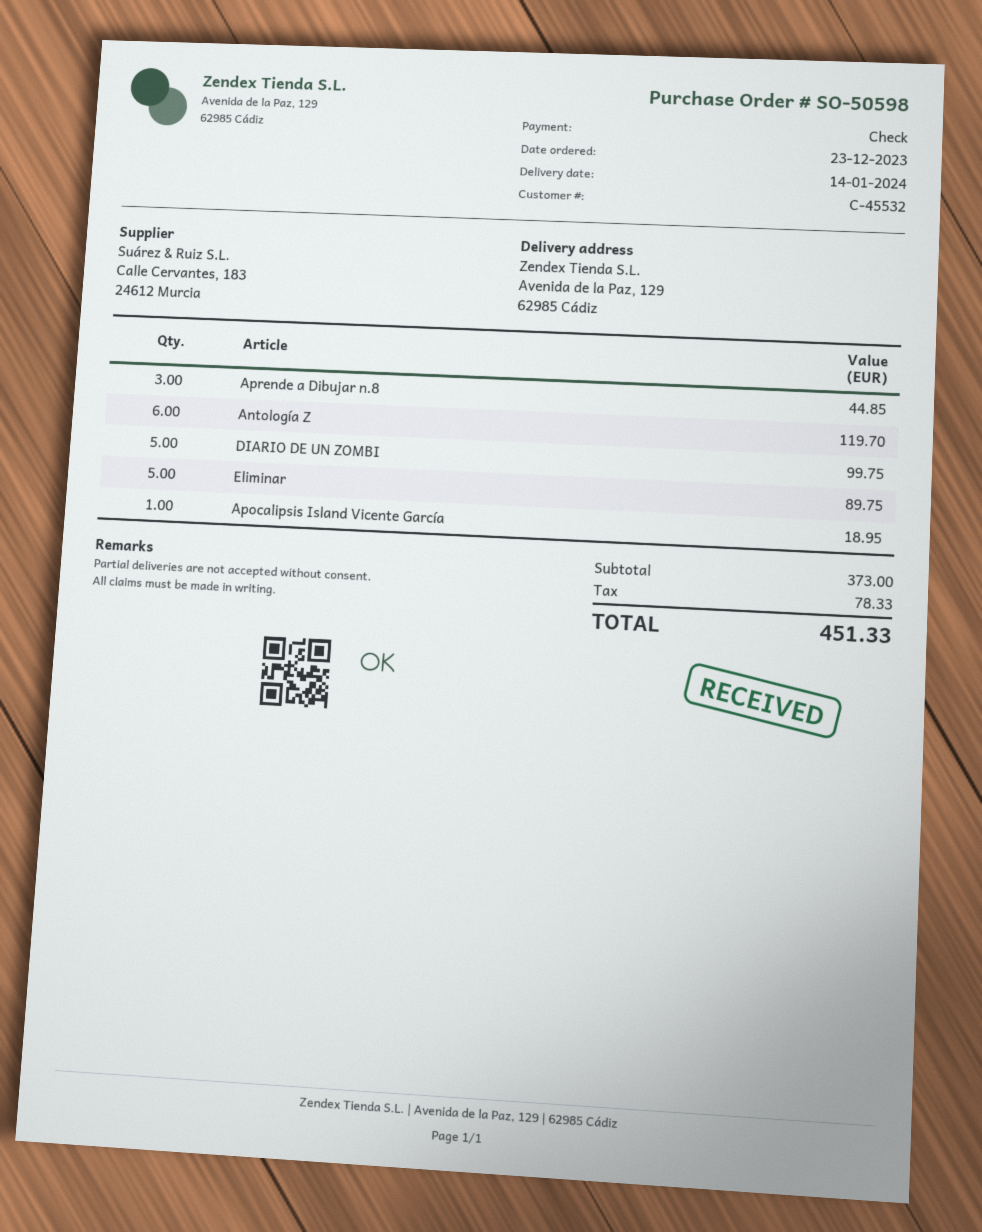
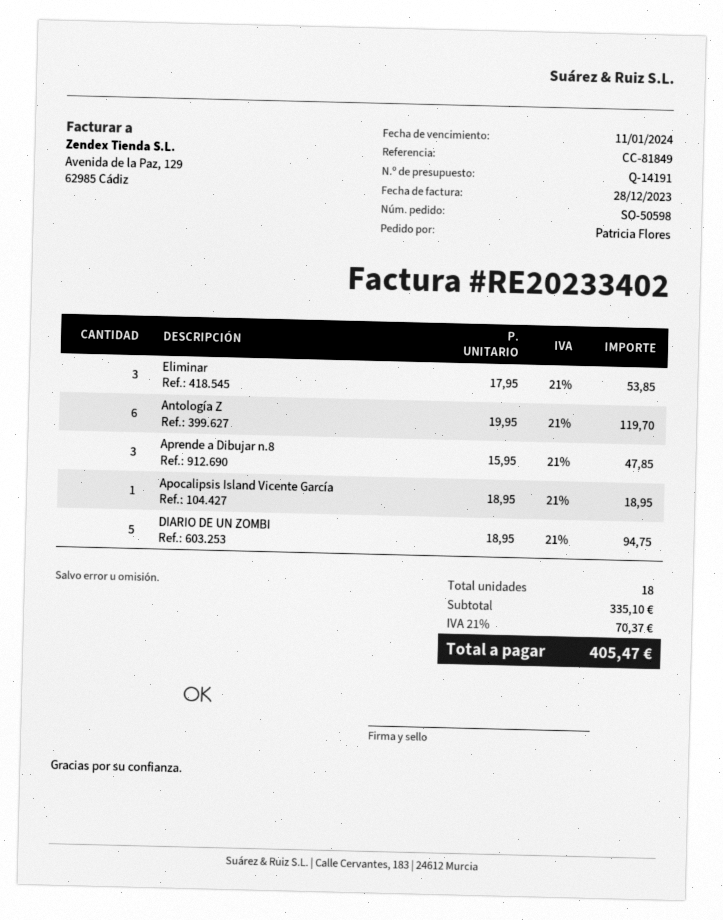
Aprende a Dibujar n.8: 3 for 44.85 -> 3 for 47.85
DIARIO DE UN ZOMBI: 5 for 99.75 -> 5 for 94.75
Eliminar: 5 for 89.75 -> 3 for 53.85
subtotal: 373.00 -> 335.10
tax: 78.33 -> 70.37
total: 451.33 -> 405.47

